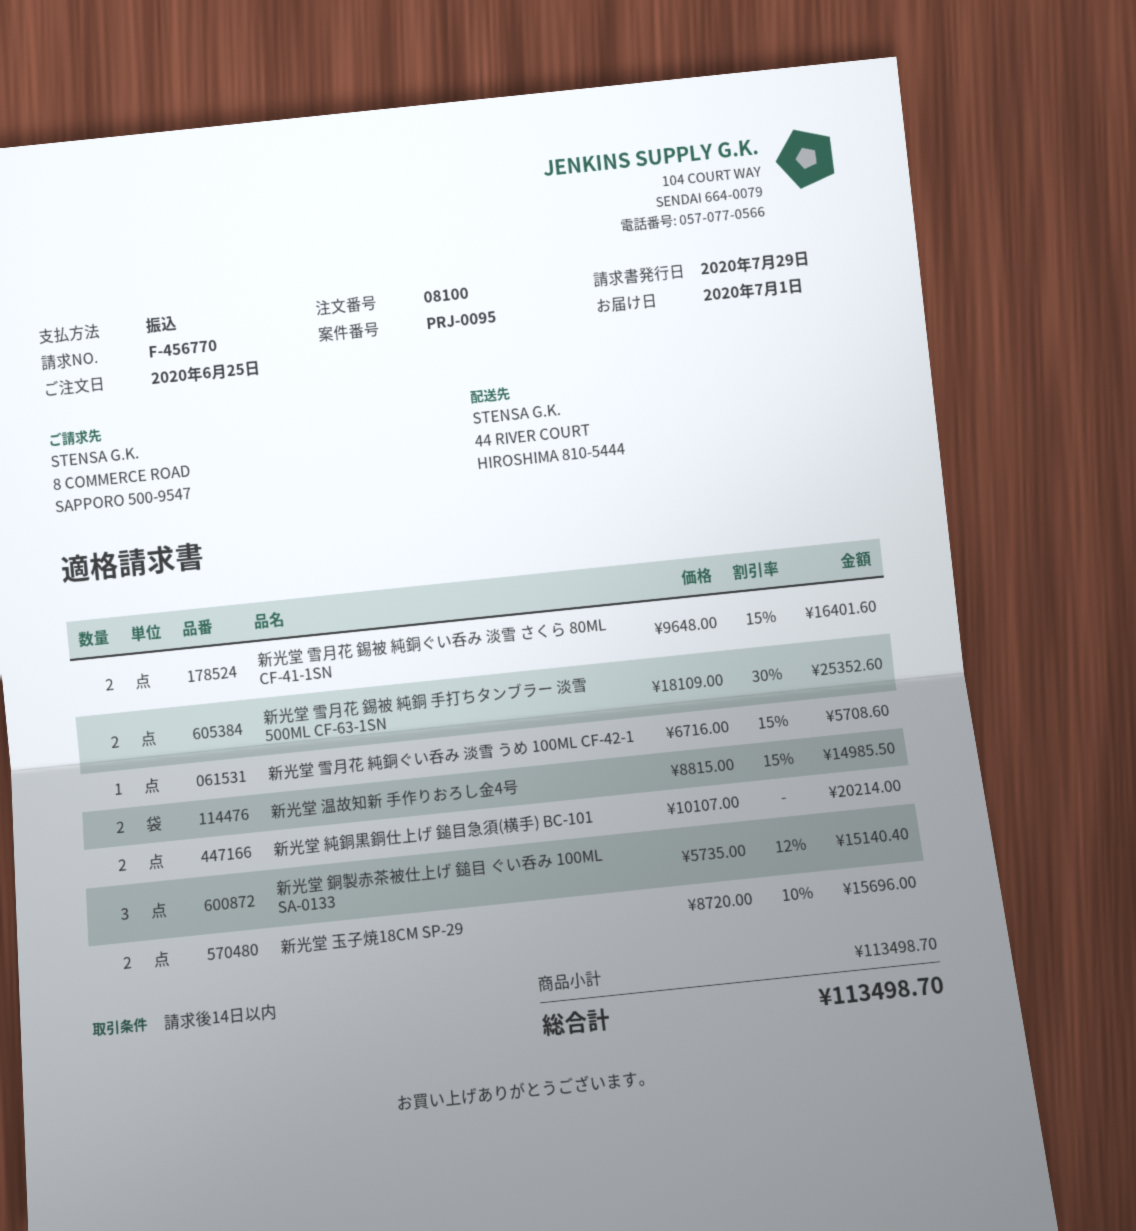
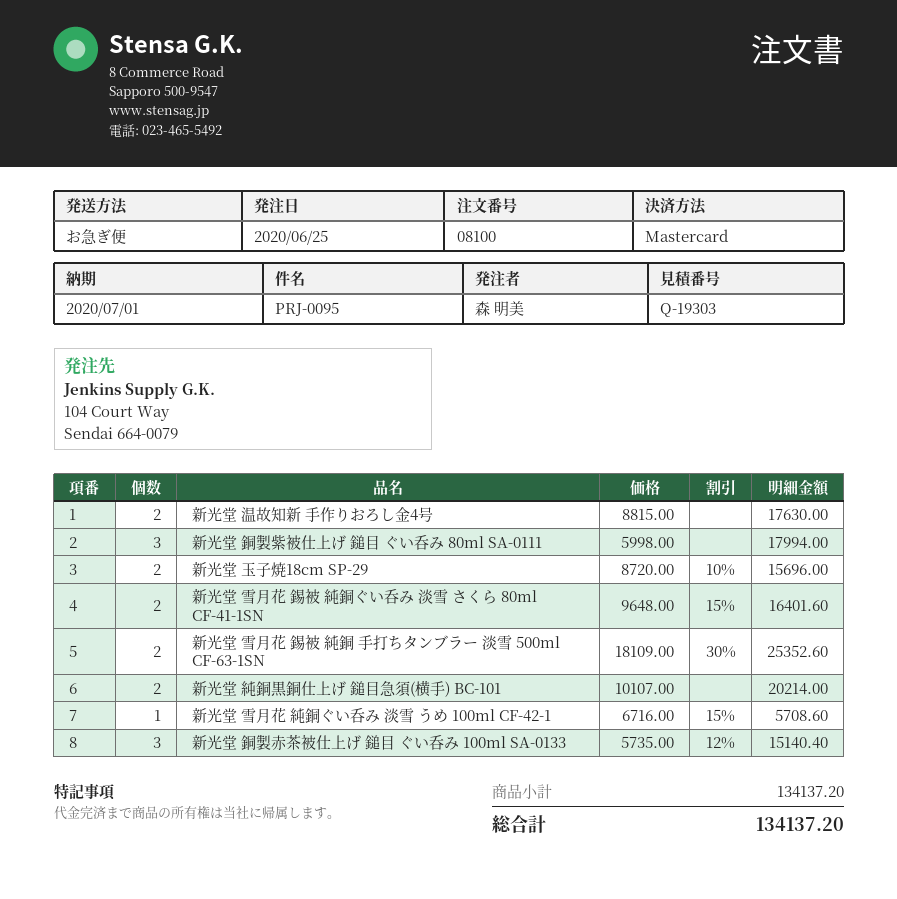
payment method: bank transfer -> Mastercard
新光堂 温故知新 手作りおろし金4号: 2 x 8815.00 - 15% = 14985.50 -> 2 x 8815.00 = 17630.00
新光堂 銅製紫被仕上げ 鎚目 ぐい呑み 80ml SA-0111: none -> 3 x 5998.00 = 17994.00
subtotal: 113498.70 -> 134137.20
total: 113498.70 -> 134137.20

